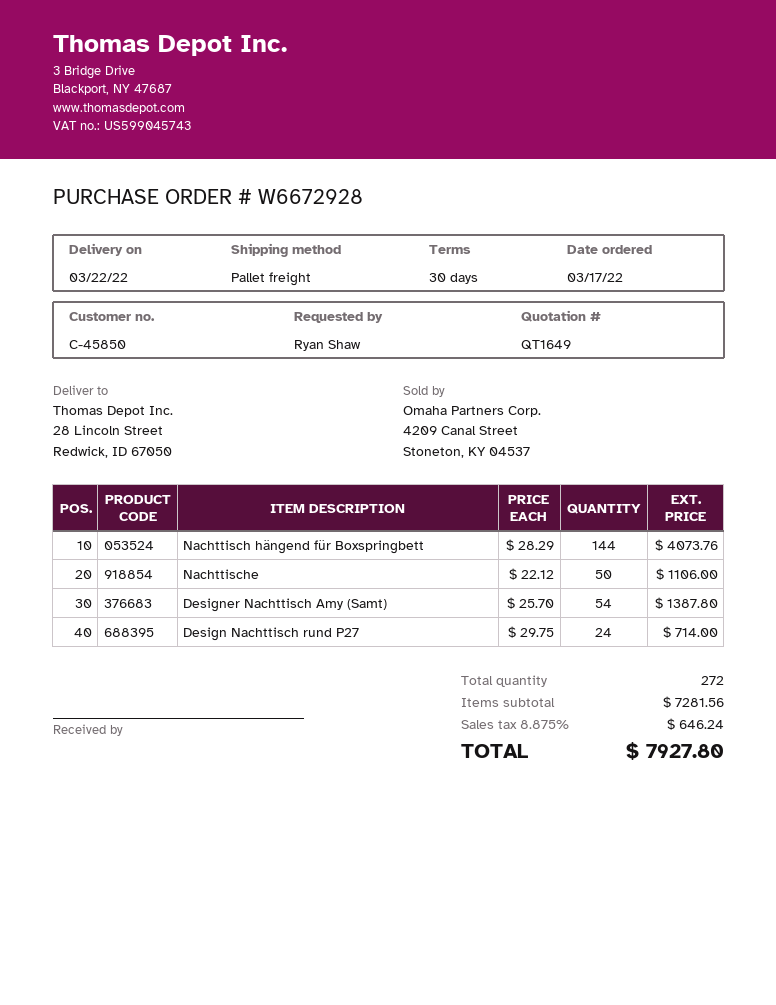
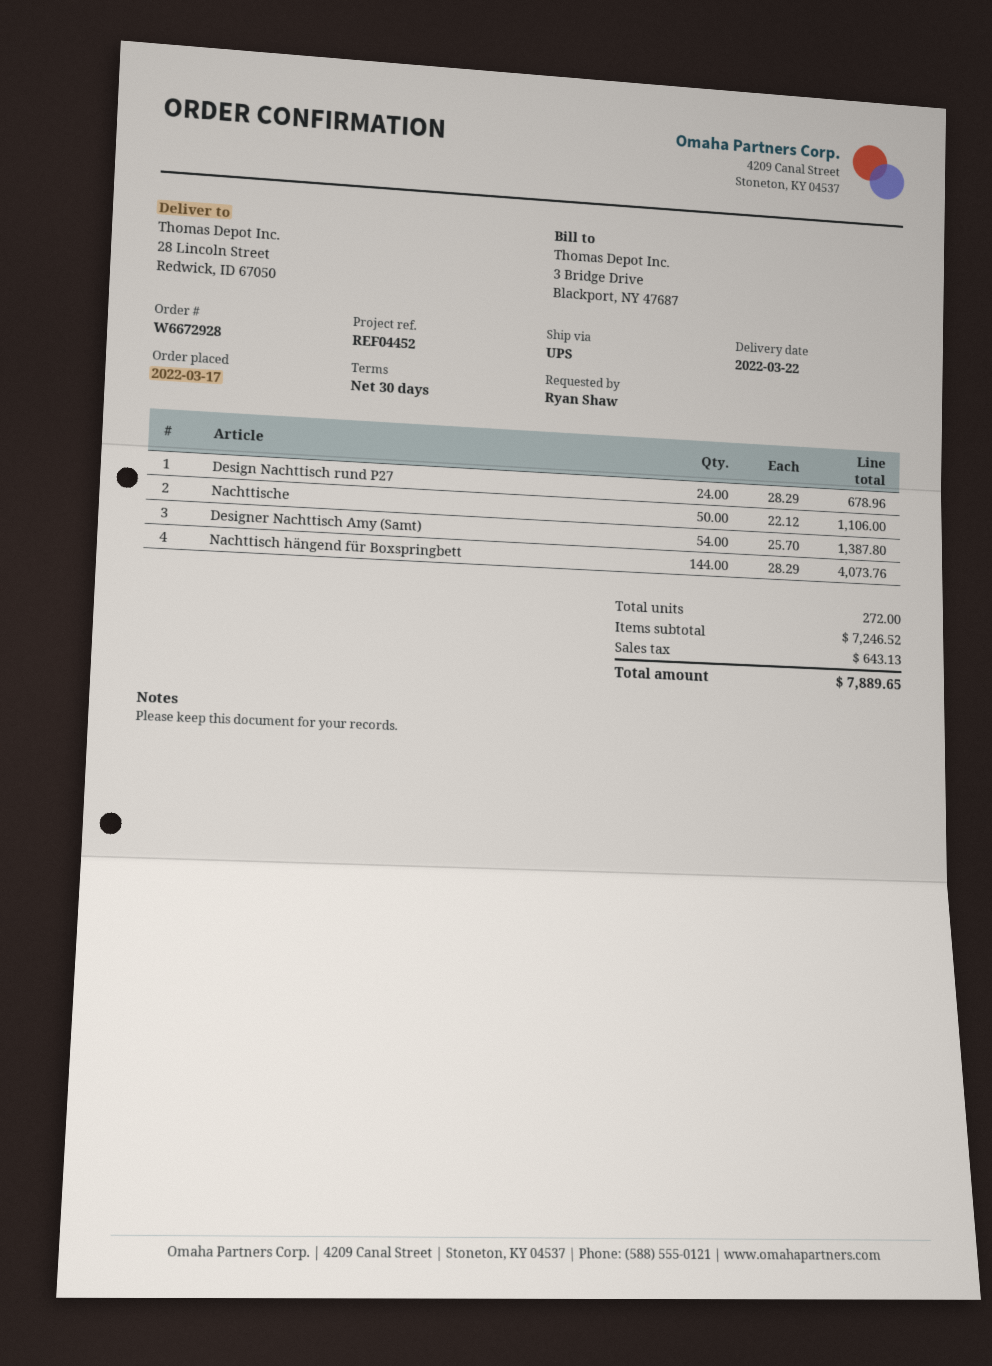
shipping method: pallet freight -> UPS
Design Nachttisch rund P27: 24 x 29.75 = 714.00 -> 24 x 28.29 = 678.96
subtotal: 7281.56 -> 7246.52
tax: 646.24 -> 643.13
total: 7927.80 -> 7889.65

